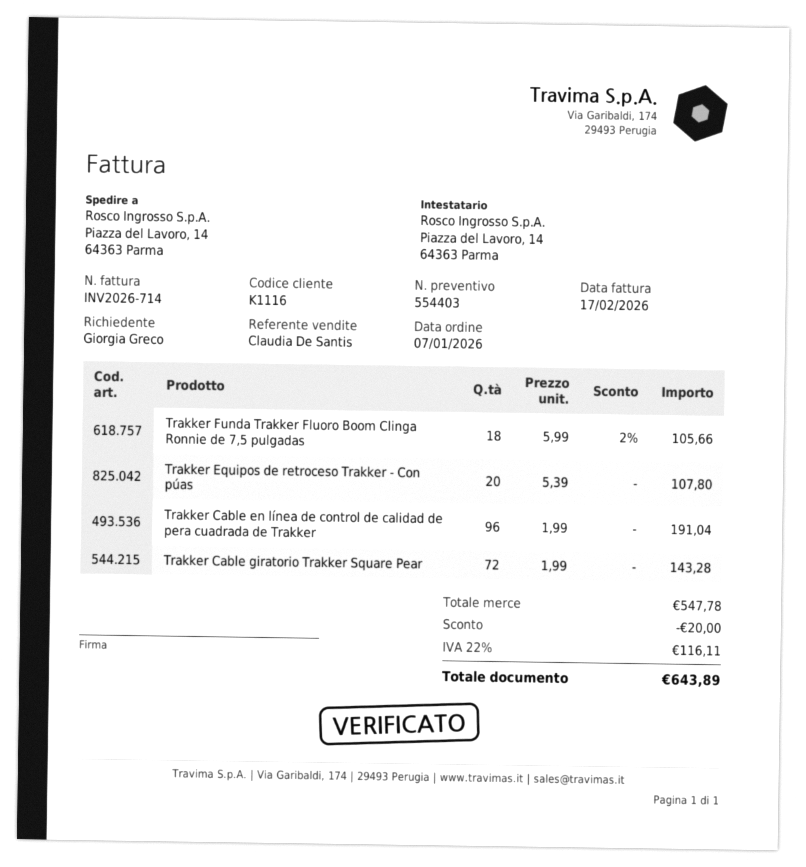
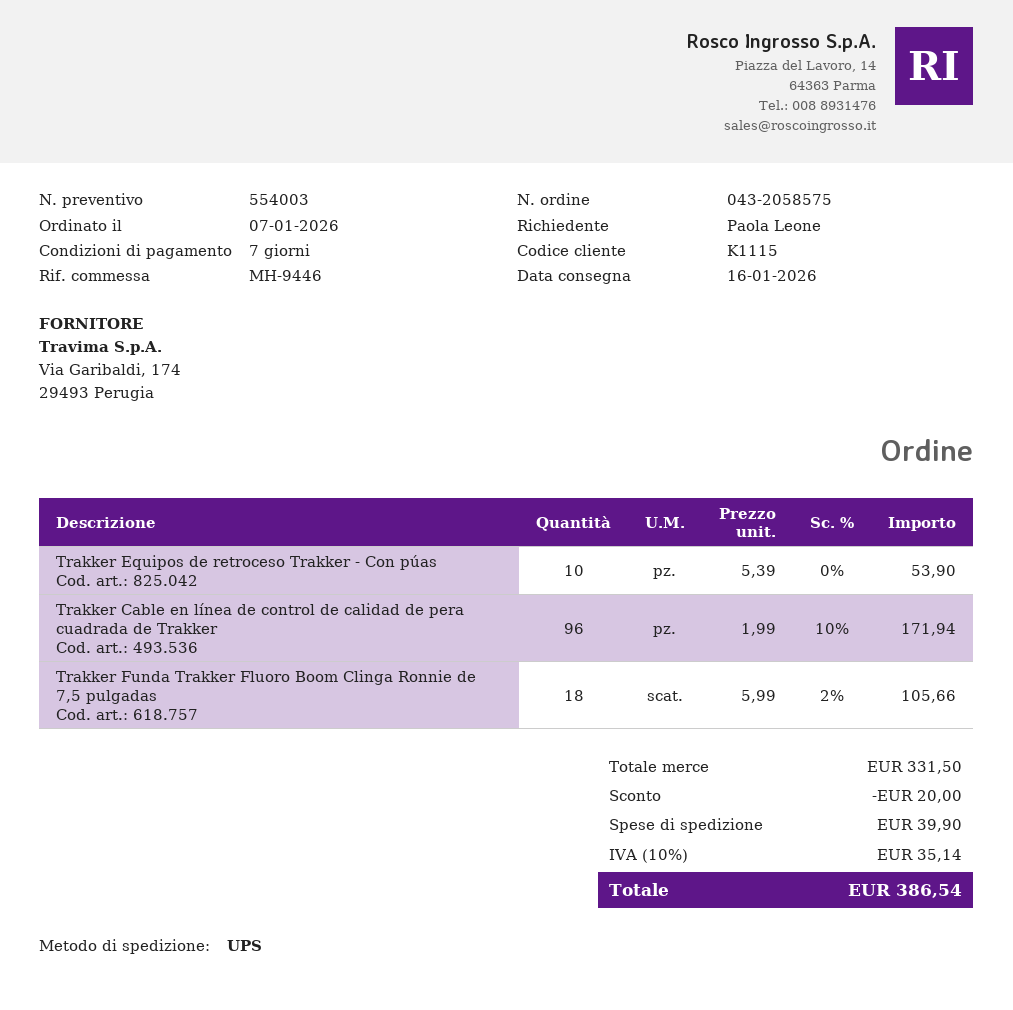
quote number: 554403 -> 554003
customer number: K1116 -> K1115
ordered by: Giorgia Greco -> Paola Leone
Trakker Equipos de retroceso Trakker - Con púas: 20 x 5.39 = 107.80 -> 10 x 5.39 = 53.90
Trakker Cable en línea de control de calidad de pera cuadrada de Trakker: 96 x 1.99 = 191.04 -> 96 x 1.99 - 10% = 171.94
Trakker Cable giratorio Trakker Square Pear: 72 x 1.99 = 143.28 -> none
subtotal: 547.78 -> 331.50
shipping: none -> 39.90
tax: 22% = 116.11 -> 10% = 35.14
total: 643.89 -> 386.54

